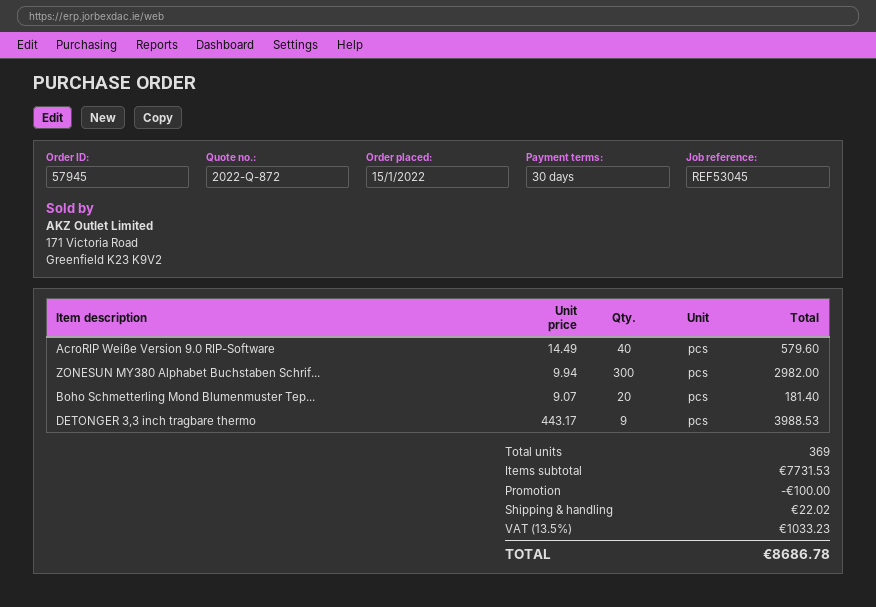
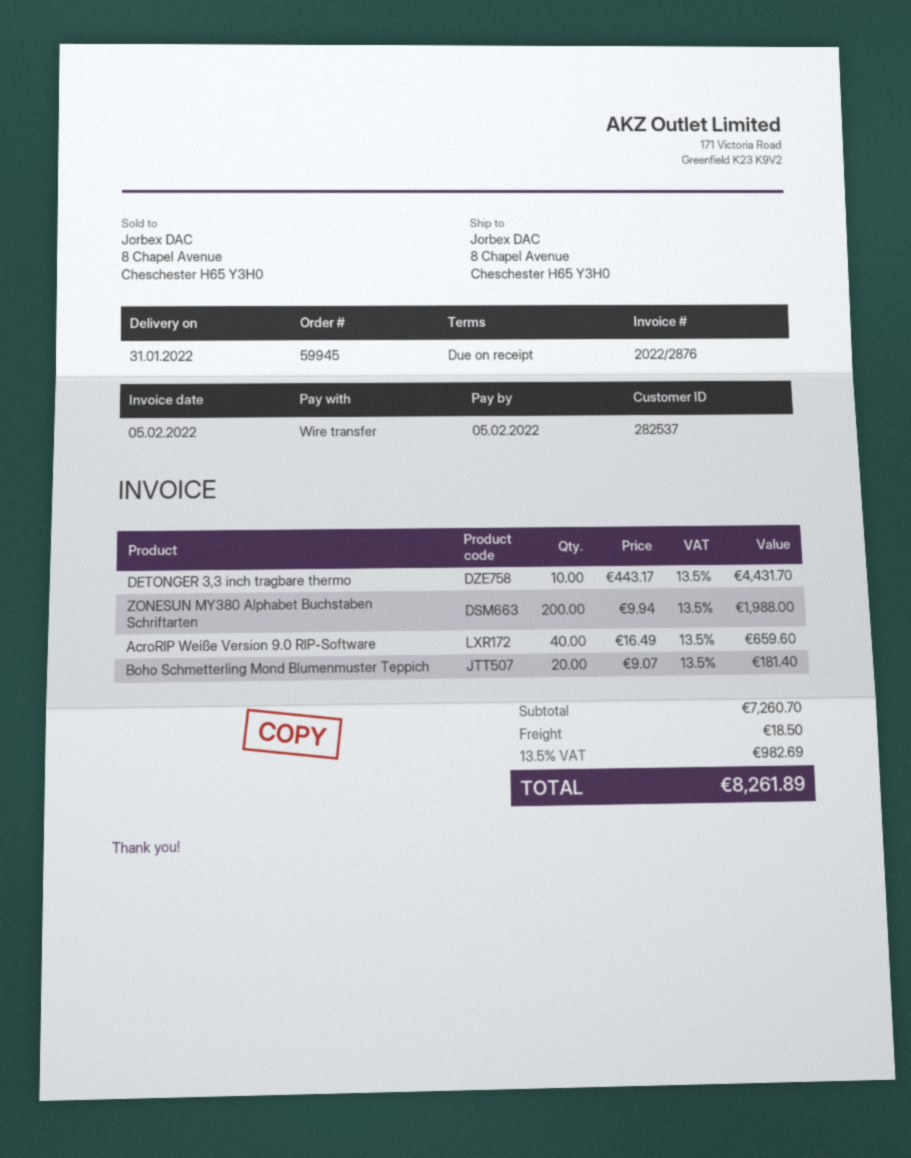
order number: 57945 -> 59945
payment terms: 30 days -> on receipt
AcroRIP Weiße Version 9.0 RIP-Software: 40 x 14.49 = 579.60 -> 40 x 16.49 = 659.60
ZONESUN MY380 Alphabet Buchstaben Schrif...: 300 x 9.94 = 2982.00 -> 200 x 9.94 = 1988.00
DETONGER 3,3 inch tragbare thermo: 9 x 443.17 = 3988.53 -> 10 x 443.17 = 4431.70
subtotal: 7731.53 -> 7260.70
discount: 100.00 -> none
shipping: 22.02 -> 18.50
tax: 13.5% = 1033.23 -> 13.5% = 982.69
total: 8686.78 -> 8261.89

